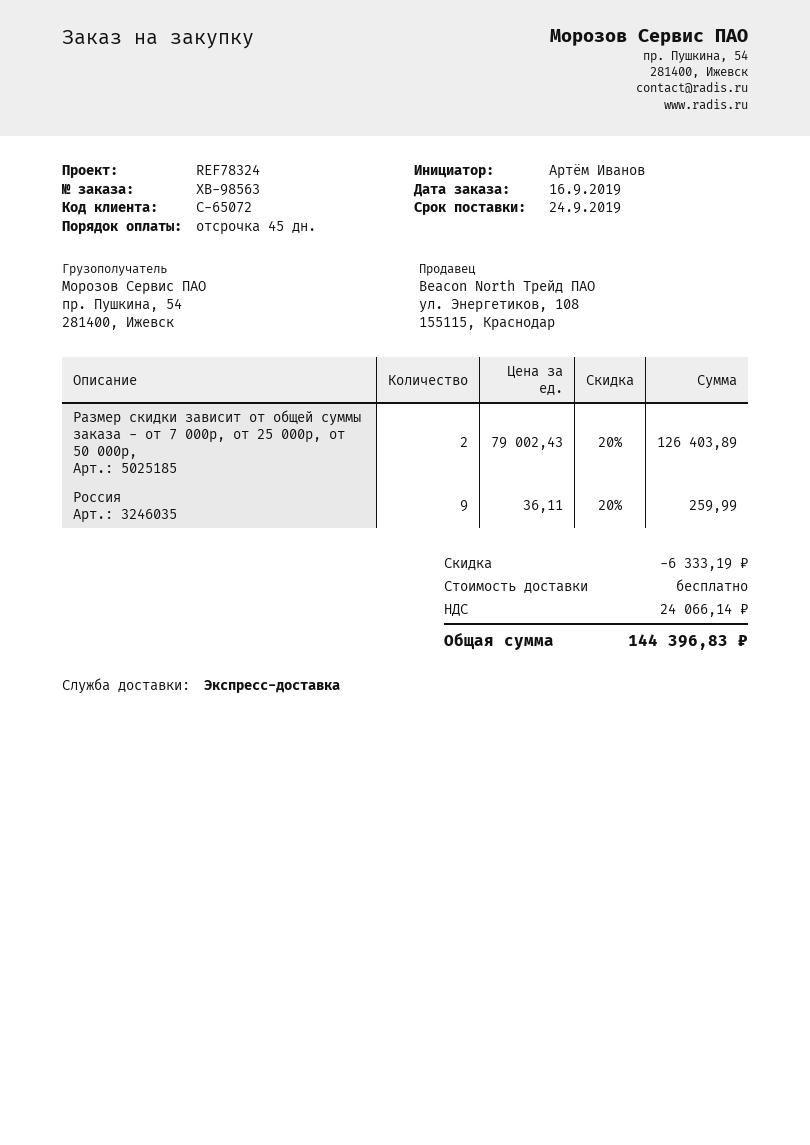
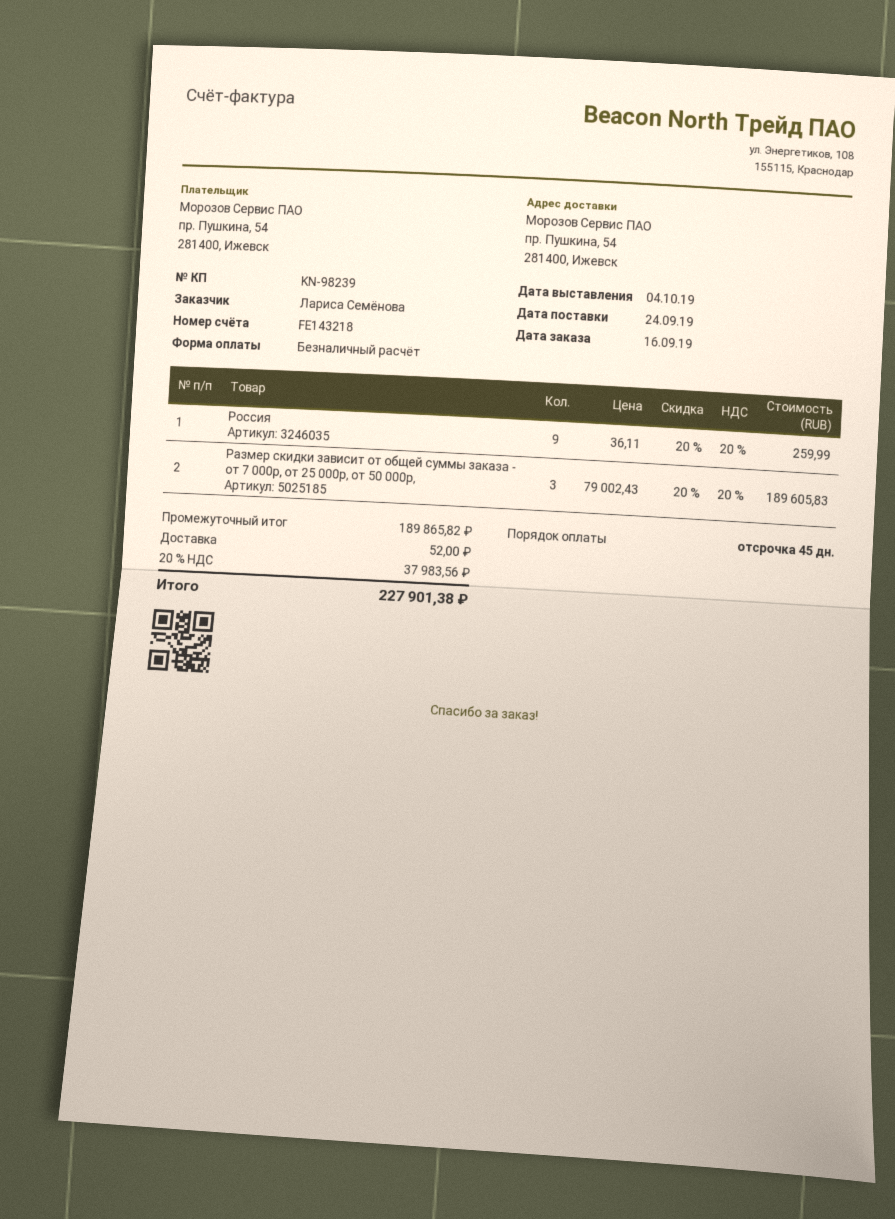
ordered by: Артём Иванов -> Лариса Семёнова
Размер скидки зависит от общей суммы заказа - от 7 000р, от 25 000р, от 50 000р,: 2 x 79002.43 - 20% = 126403.89 -> 3 x 79002.43 - 20% = 189605.83
discount: 6333.19 -> none
shipping: 0.00 -> 52.00
tax: 24066.14 -> 37983.56
total: 144396.83 -> 227901.38

